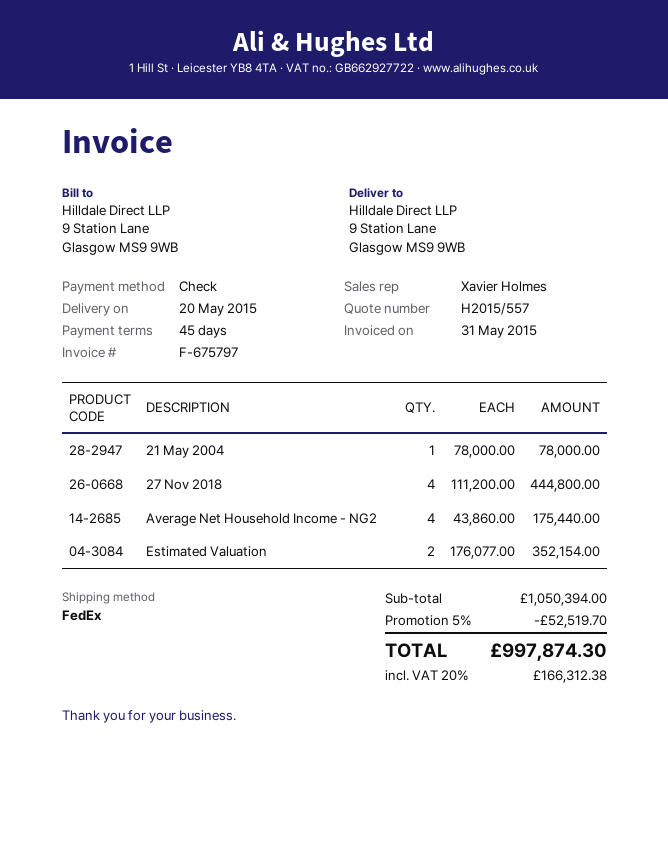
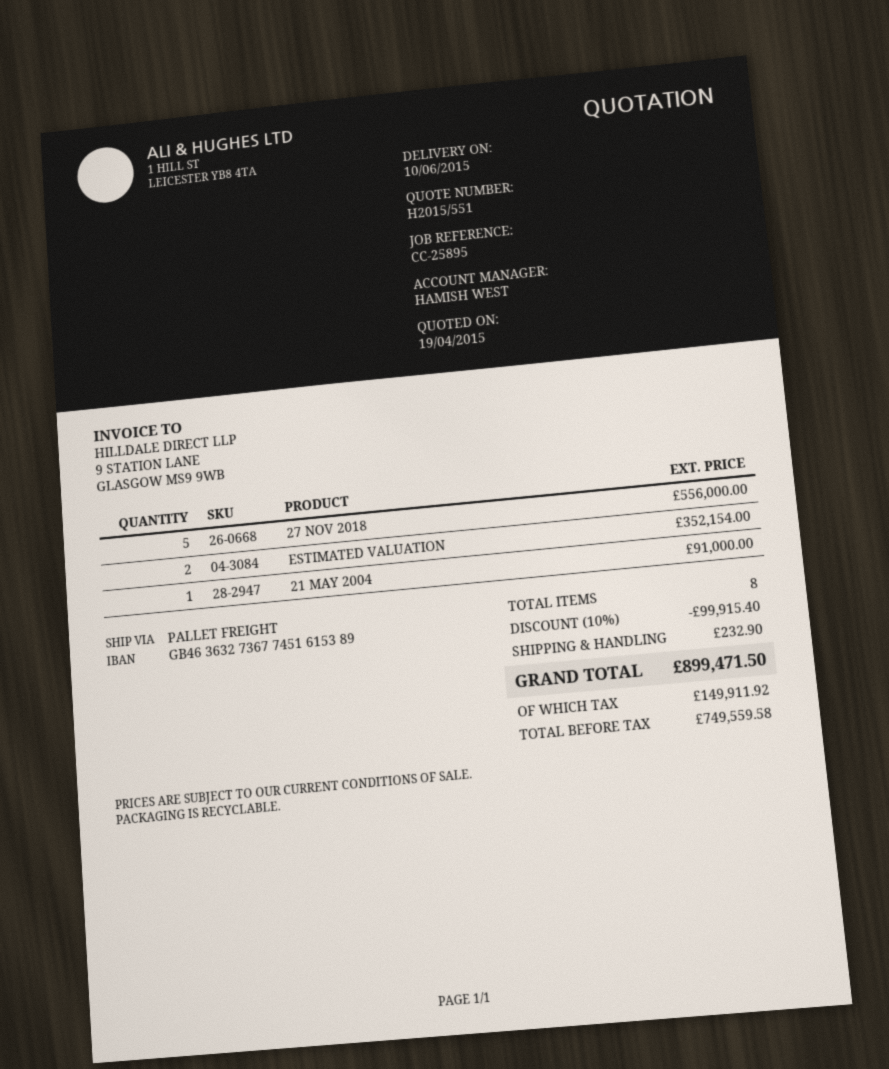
quote number: H2015/557 -> H2015/551
delivery date: 2015-05-20 -> 2015-06-10
sales rep: Xavier Holmes -> HAMISH WEST
shipping method: FedEx -> pallet freight
21 May 2004: 1 for 78000.00 -> 1 for 91000.00
27 Nov 2018: 4 for 444800.00 -> 5 for 556000.00
Average Net Household Income - NG2: 4 for 175440.00 -> none
discount: 5% = 52519.70 -> 10% = 99915.40
shipping: none -> 232.90
tax: 166312.38 -> 149911.92
total: 997874.30 -> 899471.50

